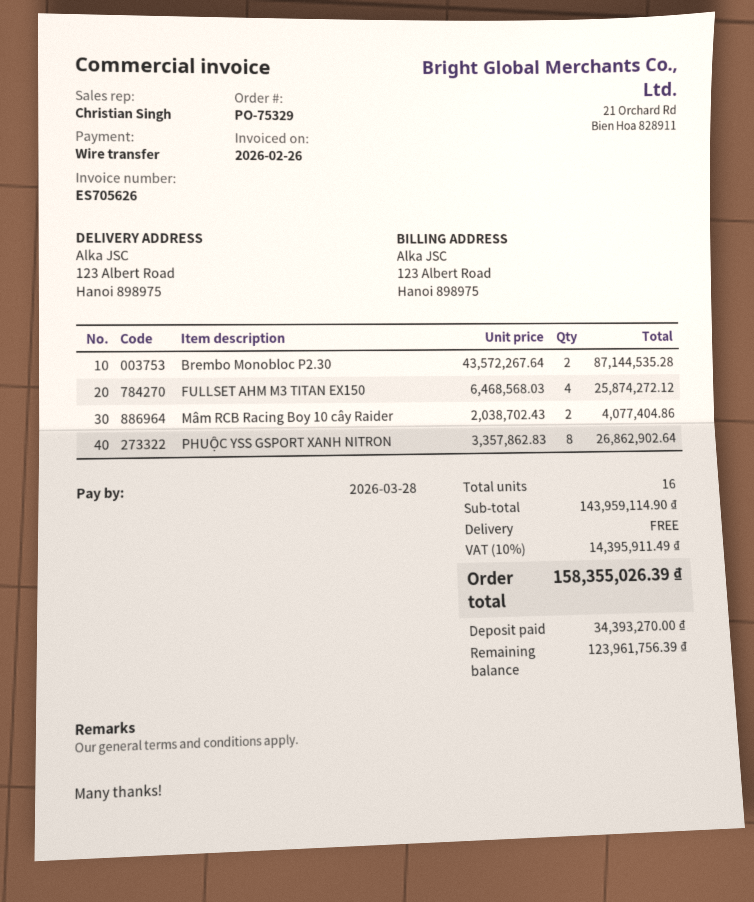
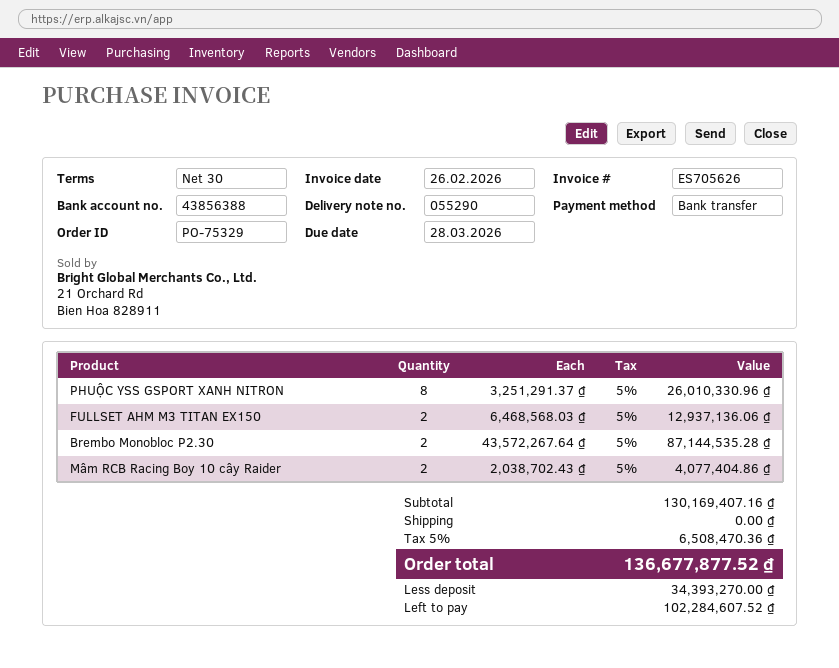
FULLSET AHM M3 TITAN EX150: 4 x 6468568.03 = 25874272.12 -> 2 x 6468568.03 = 12937136.06
PHUỘC YSS GSPORT XANH NITRON: 8 x 3357862.83 = 26862902.64 -> 8 x 3251291.37 = 26010330.96
subtotal: 143959114.90 -> 130169407.16
tax: 10% = 14395911.49 -> 5% = 6508470.36
total: 158355026.39 -> 136677877.52
balance: 123961756.39 -> 102284607.52

